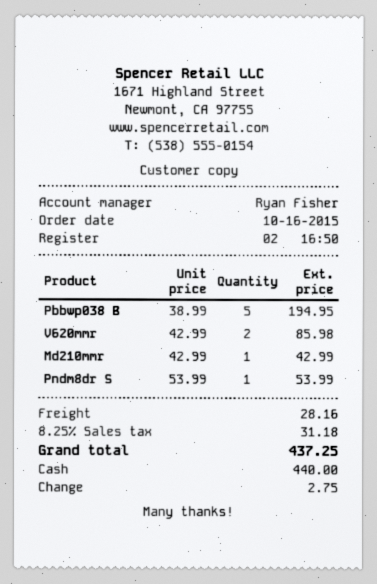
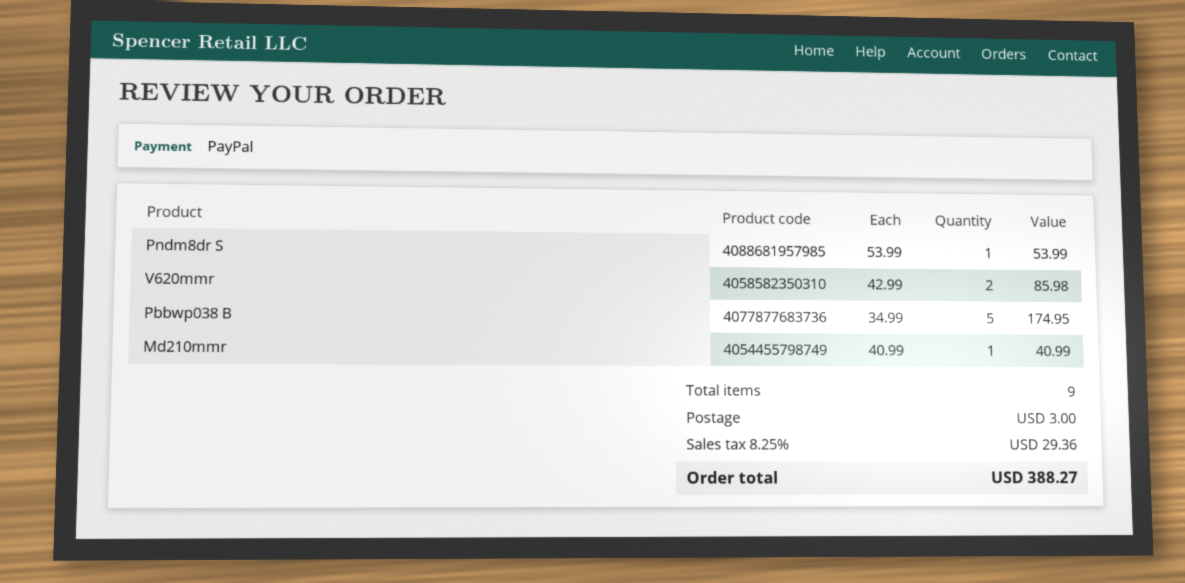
payment method: cash -> PayPal
Pbbwp038 B: 5 x 38.99 = 194.95 -> 5 x 34.99 = 174.95
Md210mmr: 1 x 42.99 = 42.99 -> 1 x 40.99 = 40.99
shipping: 28.16 -> 3.00
tax: 8.25% = 31.18 -> 8.25% = 29.36
total: 437.25 -> 388.27

